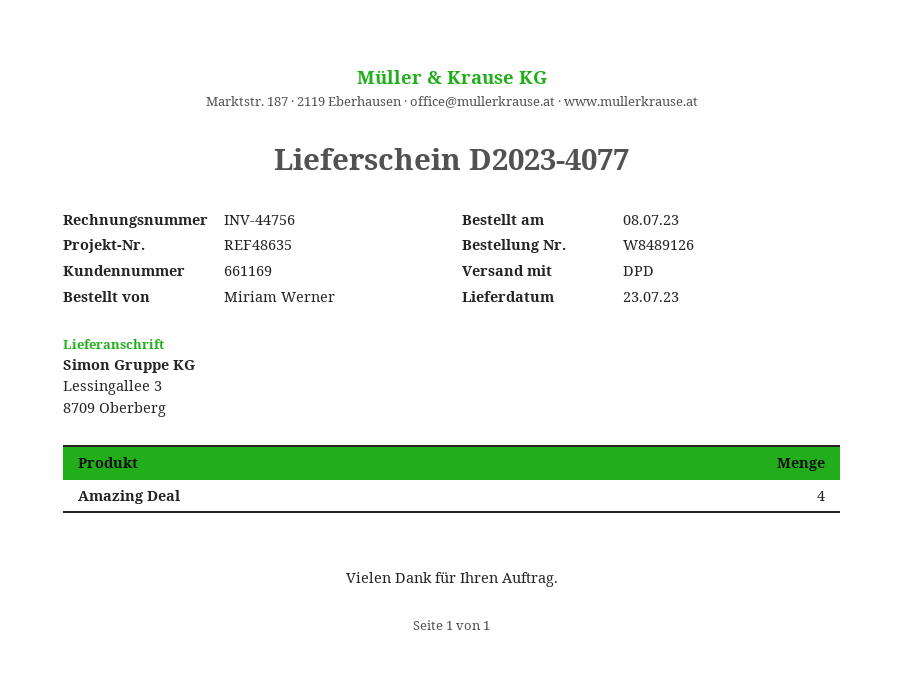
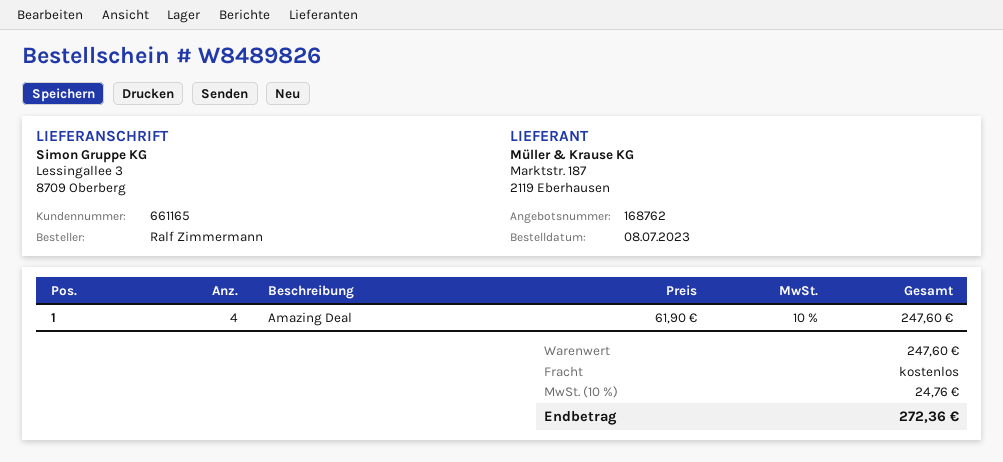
order number: W8489126 -> W8489826
customer number: 661169 -> 661165
ordered by: Miriam Werner -> Ralf Zimmermann

